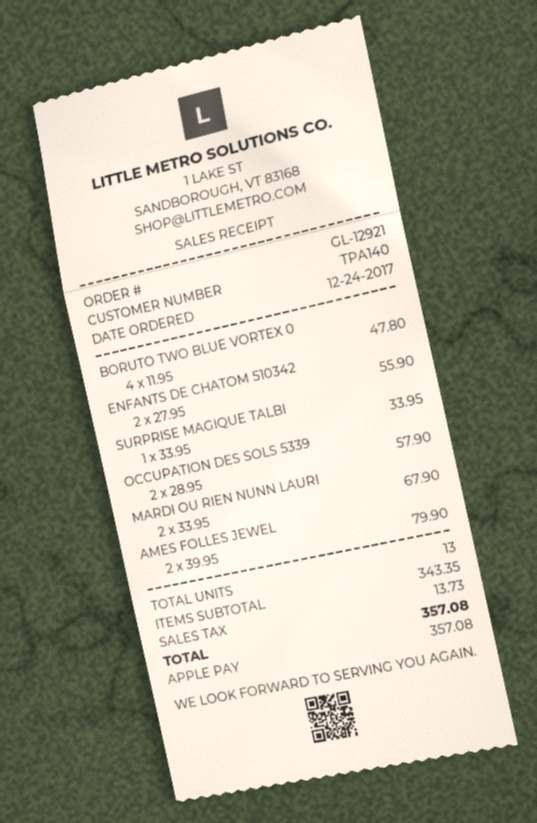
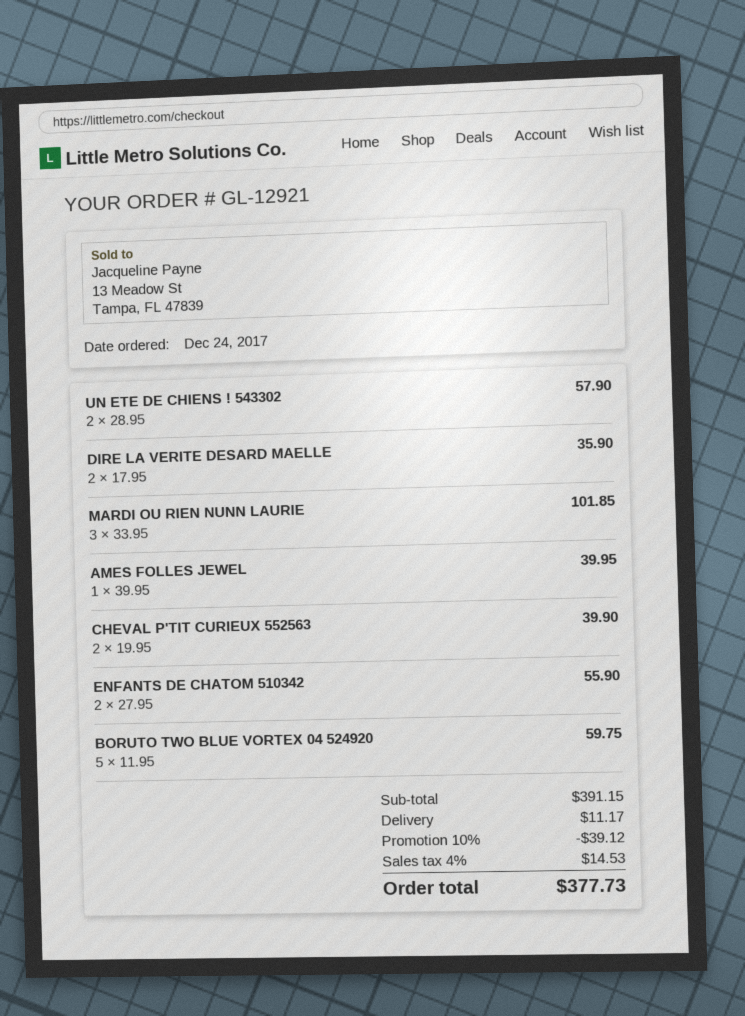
BORUTO TWO BLUE VORTEX 0: 4 x 11.95 = 47.80 -> 5 x 11.95 = 59.75
SURPRISE MAGIQUE TALBI: 1 x 33.95 = 33.95 -> none
OCCUPATION DES SOLS 5339: 2 x 28.95 = 57.90 -> none
MARDI OU RIEN NUNN LAURI: 2 x 33.95 = 67.90 -> 3 x 33.95 = 101.85
AMES FOLLES JEWEL: 2 x 39.95 = 79.90 -> 1 x 39.95 = 39.95
UN ETE DE CHIENS ! 543302: none -> 2 x 28.95 = 57.90
DIRE LA VERITE DESARD MAELLE: none -> 2 x 17.95 = 35.90
CHEVAL P'TIT CURIEUX 552563: none -> 2 x 19.95 = 39.90
subtotal: 343.35 -> 391.15
discount: none -> 10% = 39.12
shipping: none -> 11.17
tax: 13.73 -> 14.53
total: 357.08 -> 377.73

